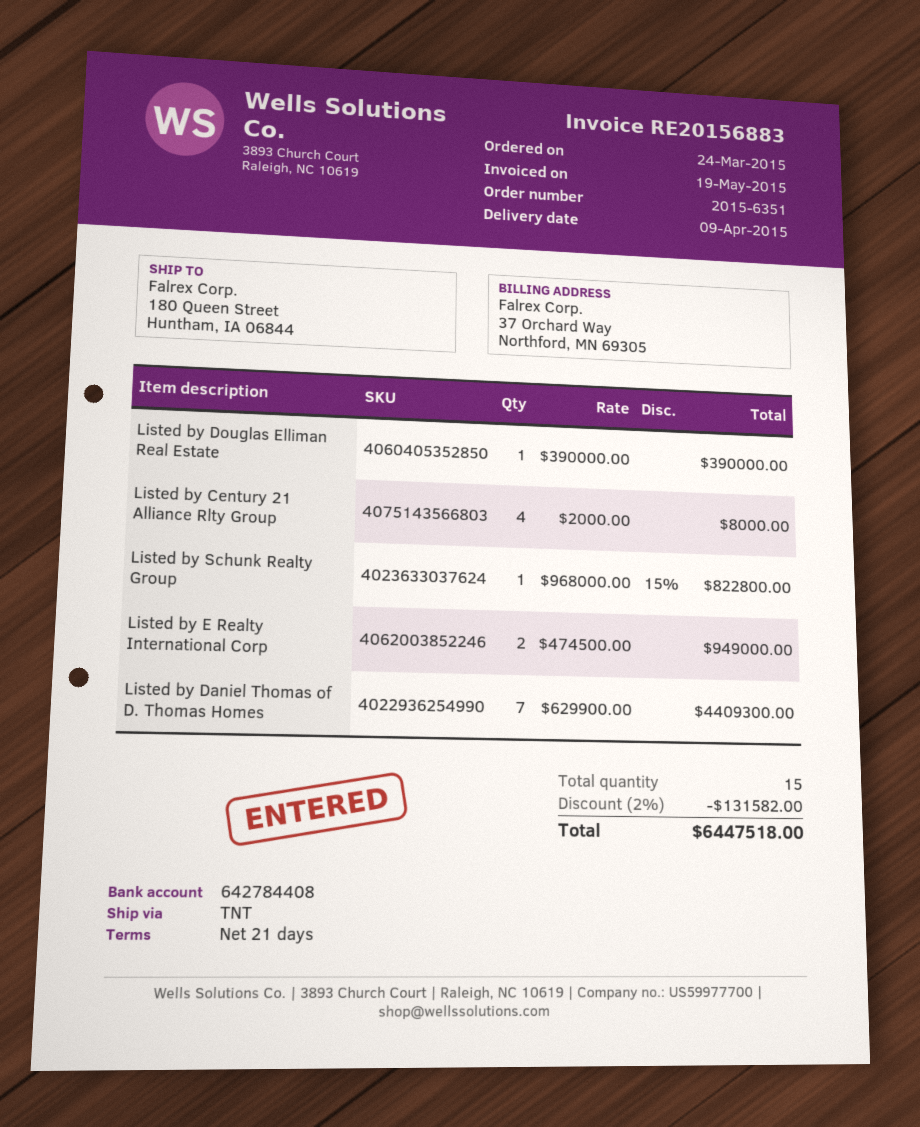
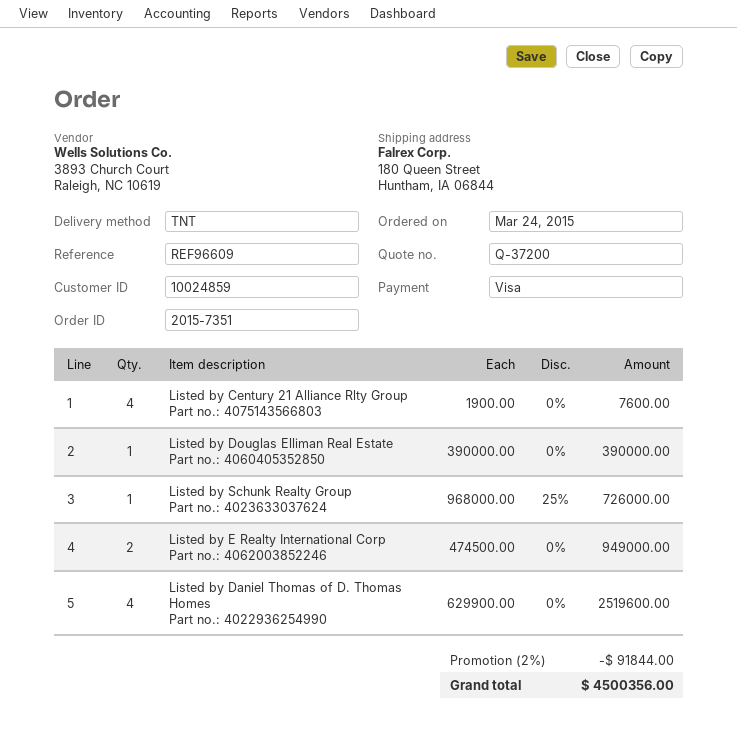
order number: 2015-6351 -> 2015-7351
Listed by Century 21 Alliance Rlty Group: 4 x 2000.00 = 8000.00 -> 4 x 1900.00 = 7600.00
Listed by Schunk Realty Group: 1 x 968000.00 - 15% = 822800.00 -> 1 x 968000.00 - 25% = 726000.00
Listed by Daniel Thomas of D. Thomas Homes: 7 x 629900.00 = 4409300.00 -> 4 x 629900.00 = 2519600.00
discount: 2% = 131582.00 -> 2% = 91844.00
total: 6447518.00 -> 4500356.00

